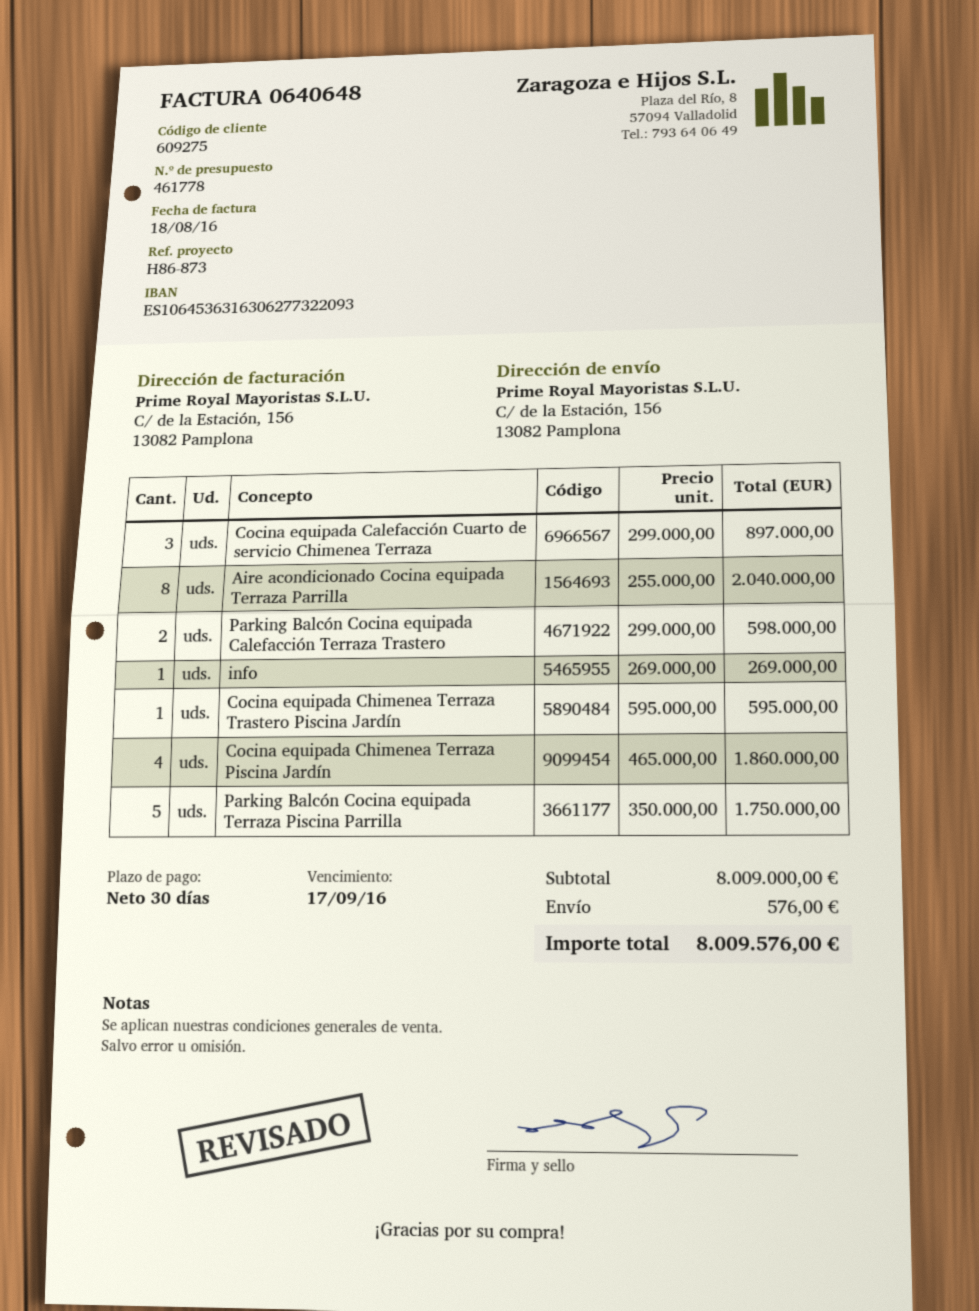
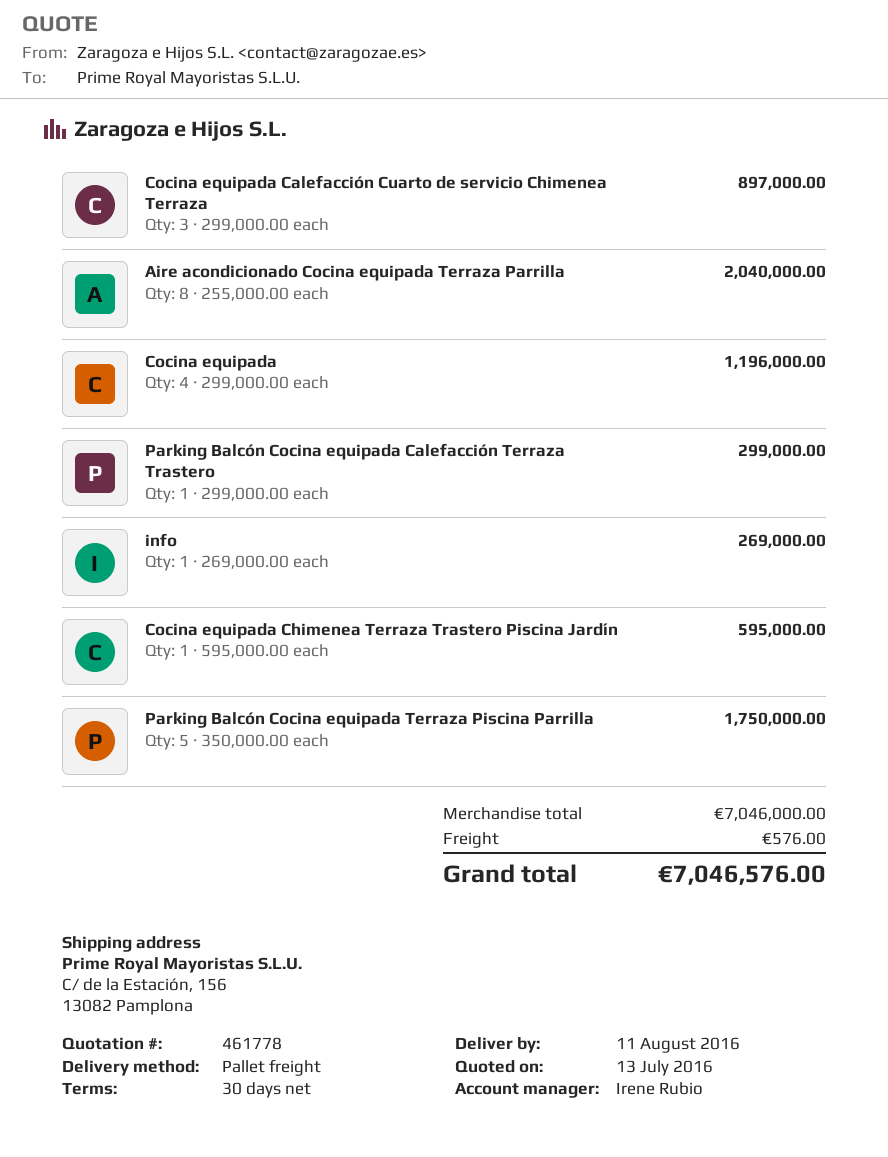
Parking Balcón Cocina equipada Calefacción Terraza Trastero: 2 x 299000.00 = 598000.00 -> 1 x 299000.00 = 299000.00
Cocina equipada Chimenea Terraza Piscina Jardín: 4 x 465000.00 = 1860000.00 -> none
Cocina equipada: none -> 4 x 299000.00 = 1196000.00
subtotal: 8009000.00 -> 7046000.00
total: 8009576.00 -> 7046576.00

